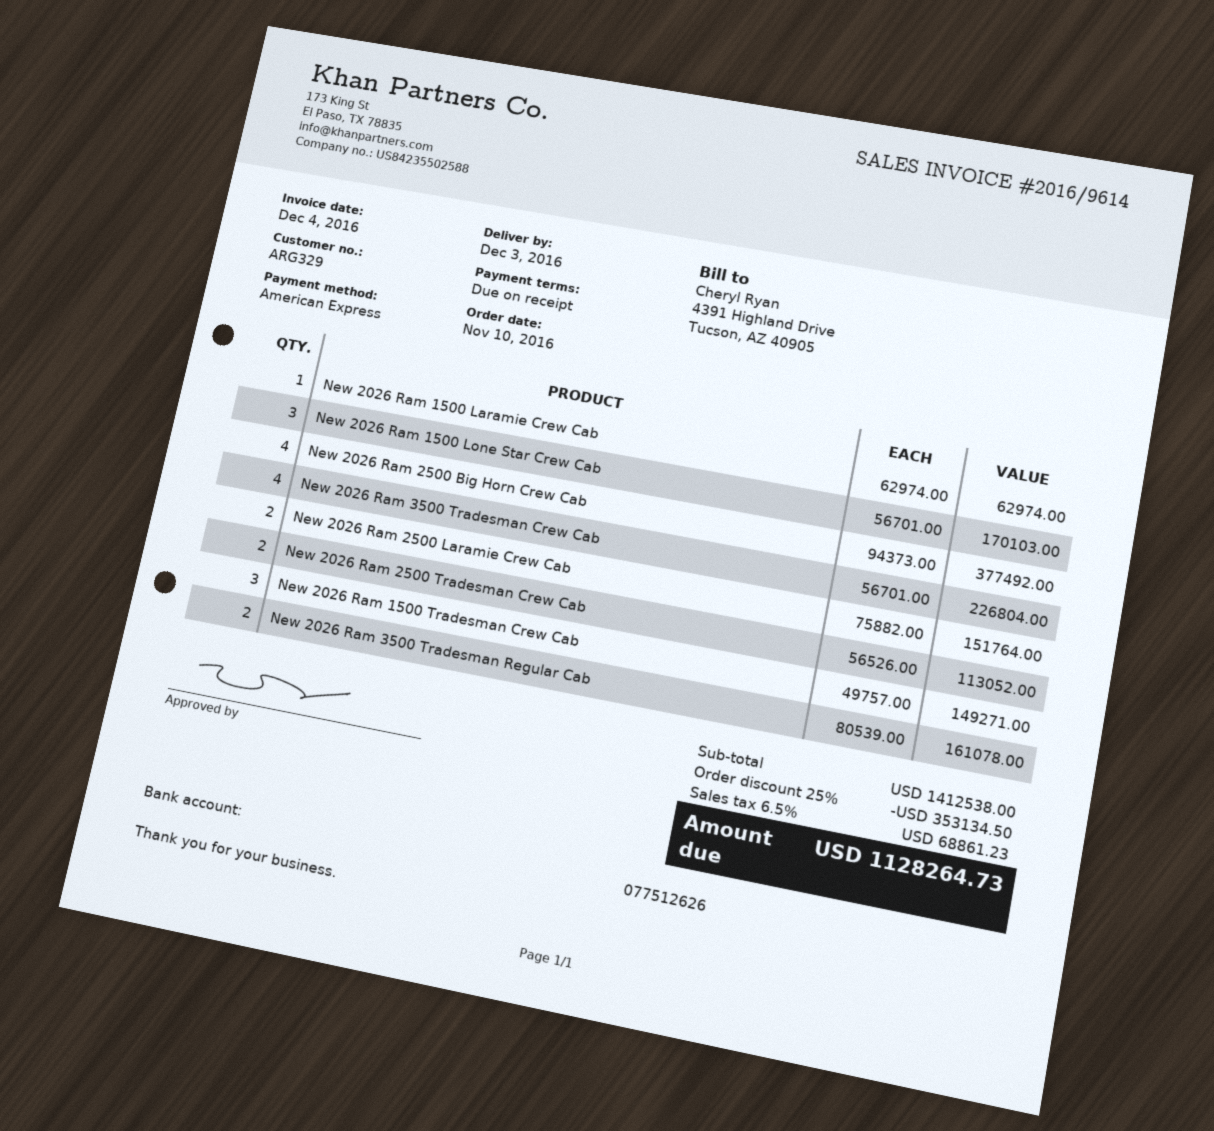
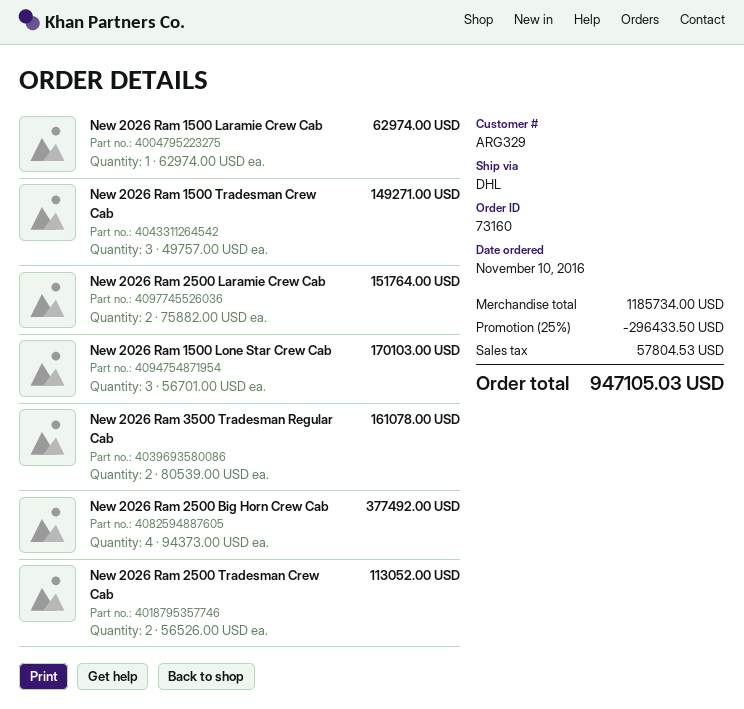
New 2026 Ram 3500 Tradesman Crew Cab: 4 x 56701.00 = 226804.00 -> none
subtotal: 1412538.00 -> 1185734.00
discount: 25% = 353134.50 -> 25% = 296433.50
tax: 68861.23 -> 57804.53
total: 1128264.73 -> 947105.03

